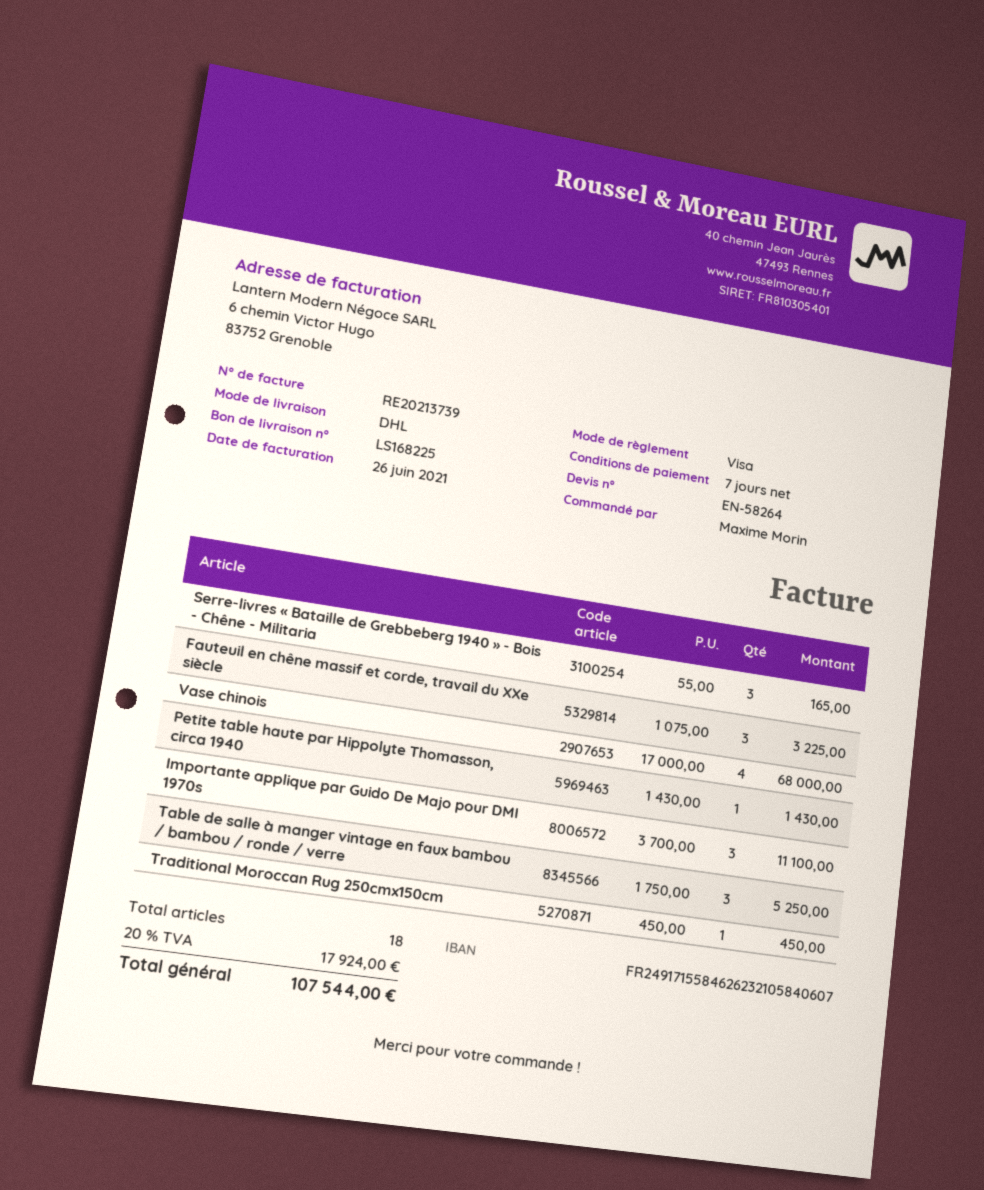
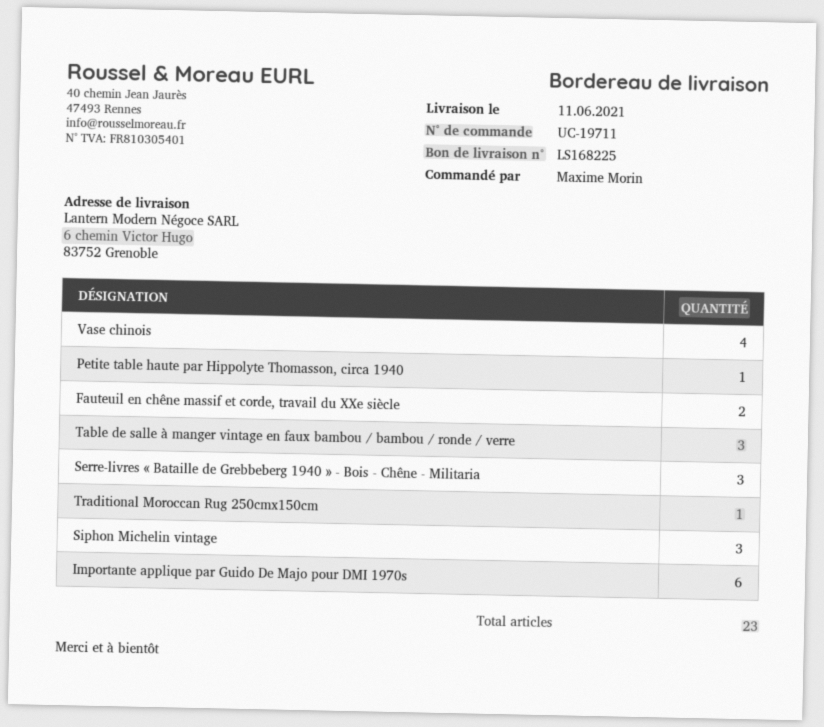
Fauteuil en chêne massif et corde, travail du XXe siècle: 3 -> 2
Importante applique par Guido De Majo pour DMI 1970s: 3 -> 6
Siphon Michelin vintage: none -> 3
total quantity: 18 -> 23

